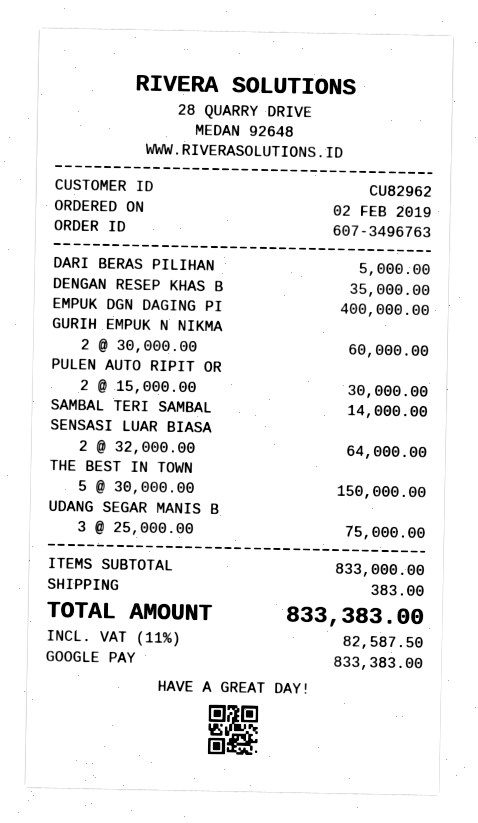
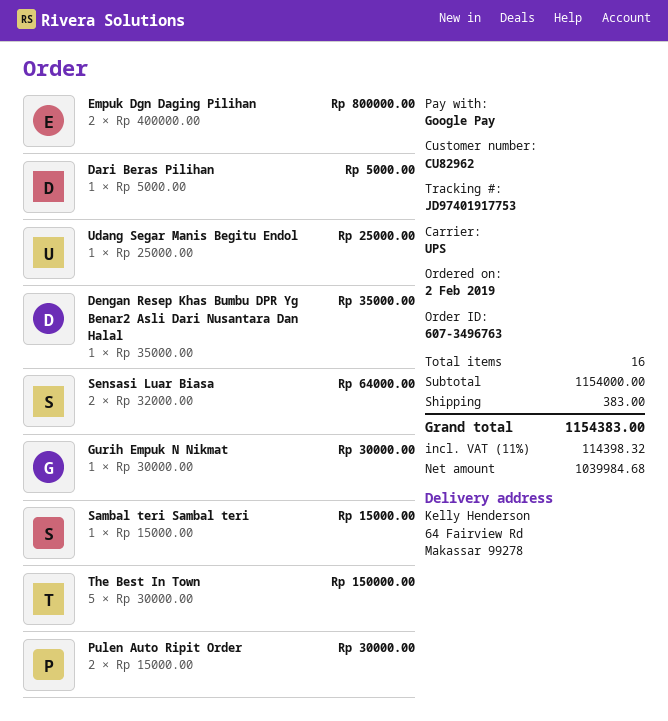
EMPUK DGN DAGING PI: 1 x 400000.00 = 400000.00 -> 2 x 400000.00 = 800000.00
GURIH EMPUK N NIKMA: 2 x 30000.00 = 60000.00 -> 1 x 30000.00 = 30000.00
SAMBAL TERI SAMBAL: 1 x 14000.00 = 14000.00 -> 1 x 15000.00 = 15000.00
UDANG SEGAR MANIS B: 3 x 25000.00 = 75000.00 -> 1 x 25000.00 = 25000.00
subtotal: 833000.00 -> 1154000.00
tax: 11% = 82587.50 -> 11% = 114398.32
total: 833383.00 -> 1154383.00

